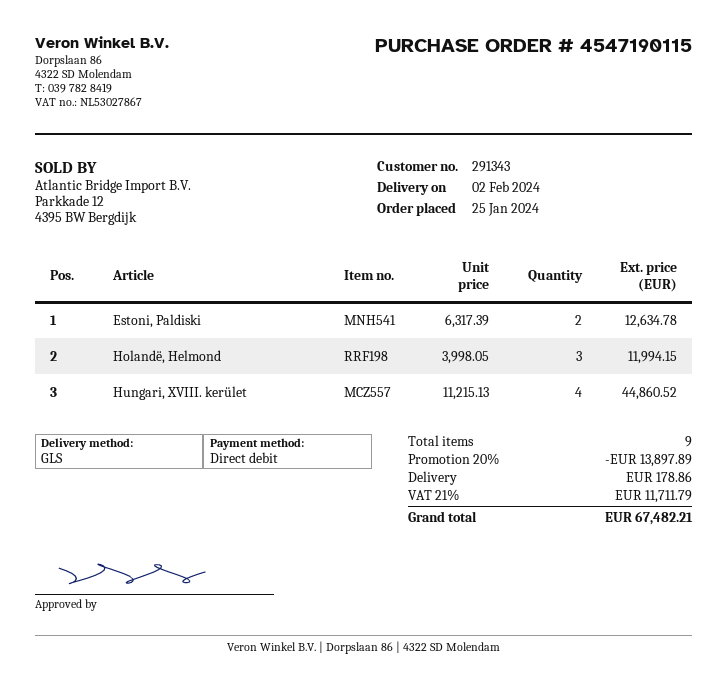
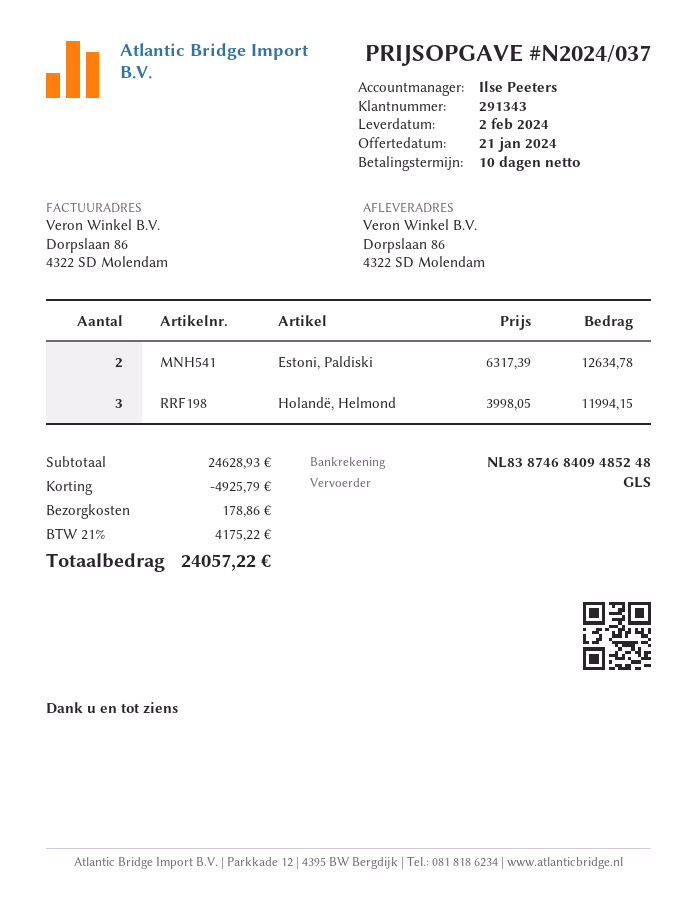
Hungari, XVIII. kerület: 4 x 11215.13 = 44860.52 -> none
discount: 13897.89 -> 4925.79
tax: 21% = 11711.79 -> 21% = 4175.22
total: 67482.21 -> 24057.22

